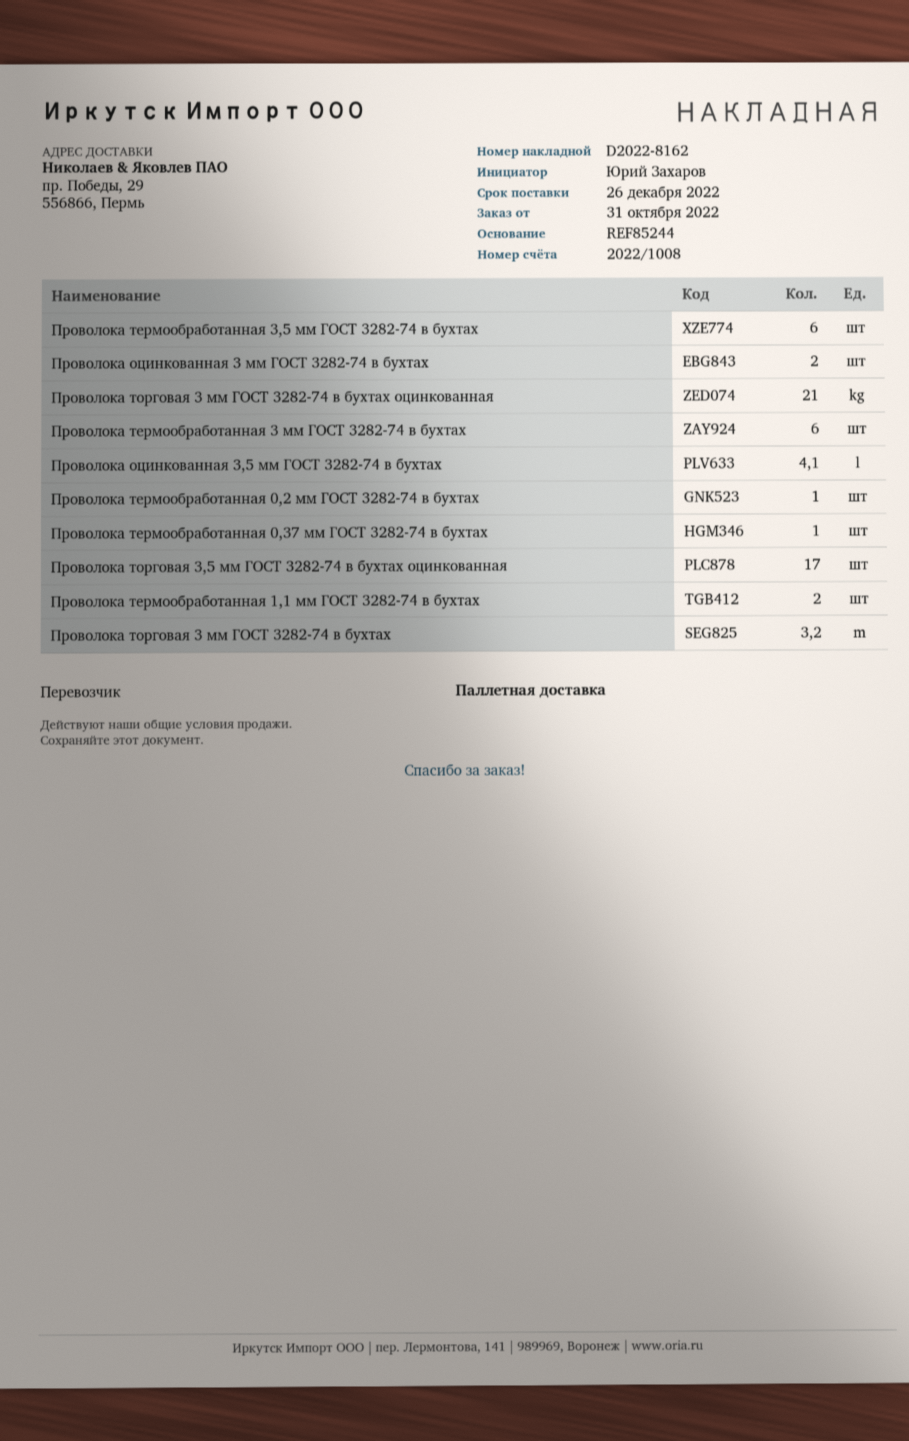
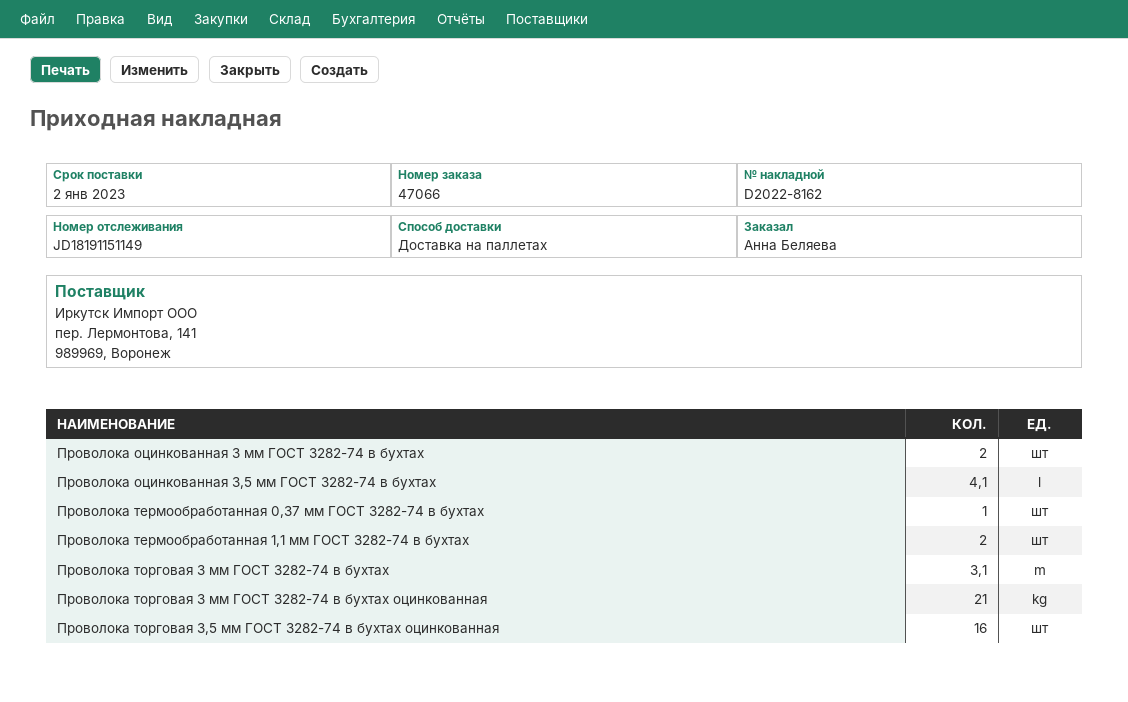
delivery date: 2022-12-26 -> 2023-01-02
ordered by: Юрий Захаров -> Анна Беляева
Проволока термообработанная 3,5 мм ГОСТ 3282-74 в бухтах: 6 -> none
Проволока термообработанная 3 мм ГОСТ 3282-74 в бухтах: 6 -> none
Проволока термообработанная 0,2 мм ГОСТ 3282-74 в бухтах: 1 -> none
Проволока торговая 3,5 мм ГОСТ 3282-74 в бухтах оцинкованная: 17 -> 16
Проволока торговая 3 мм ГОСТ 3282-74 в бухтах: 3.2 -> 3.1

